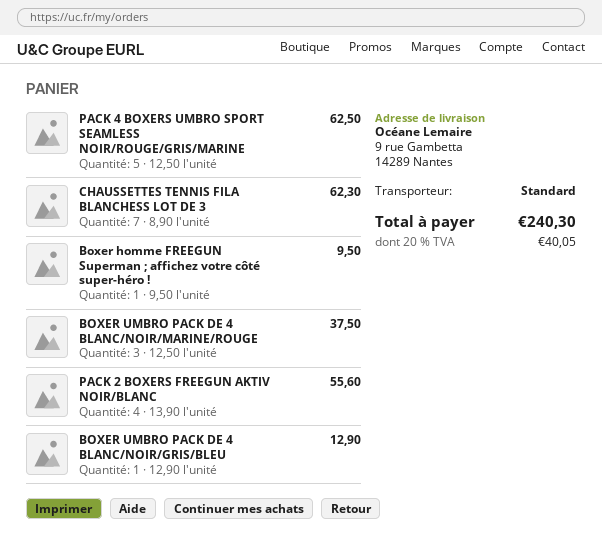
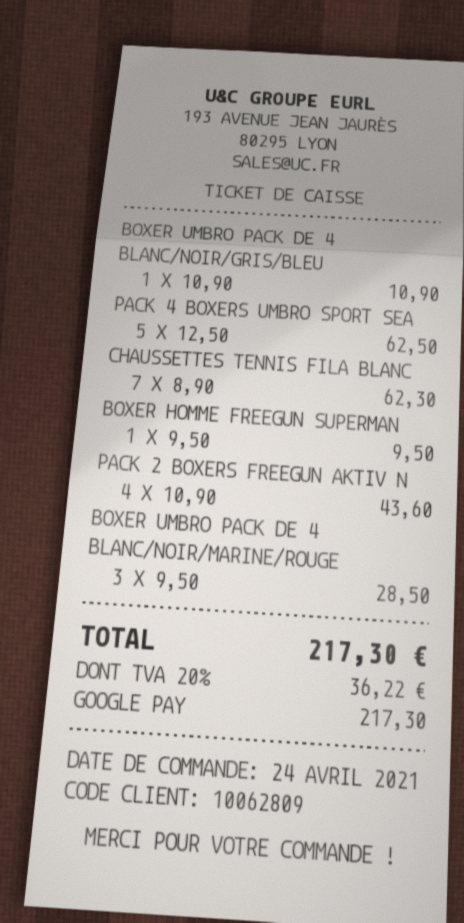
BOXER UMBRO PACK DE 4 BLANC/NOIR/MARINE/ROUGE: 3 x 12.50 = 37.50 -> 3 x 9.50 = 28.50
PACK 2 BOXERS FREEGUN AKTIV NOIR/BLANC: 4 x 13.90 = 55.60 -> 4 x 10.90 = 43.60
BOXER UMBRO PACK DE 4 BLANC/NOIR/GRIS/BLEU: 1 x 12.90 = 12.90 -> 1 x 10.90 = 10.90
tax: 20% = 40.05 -> 20% = 36.22
total: 240.30 -> 217.30

